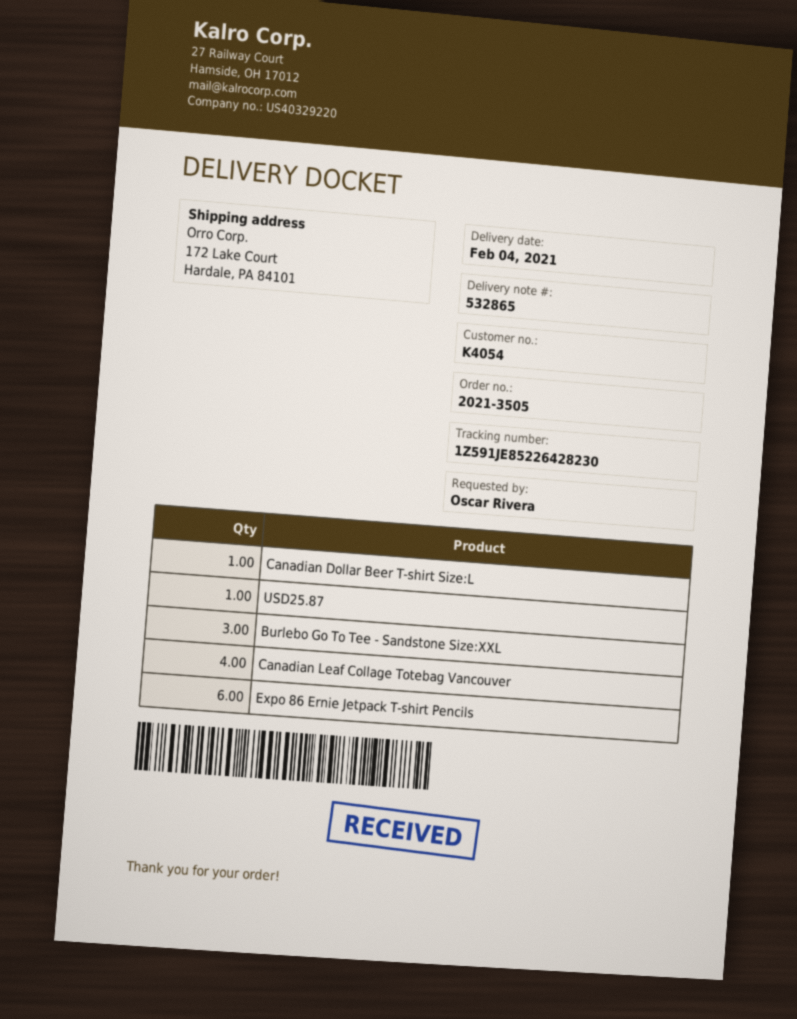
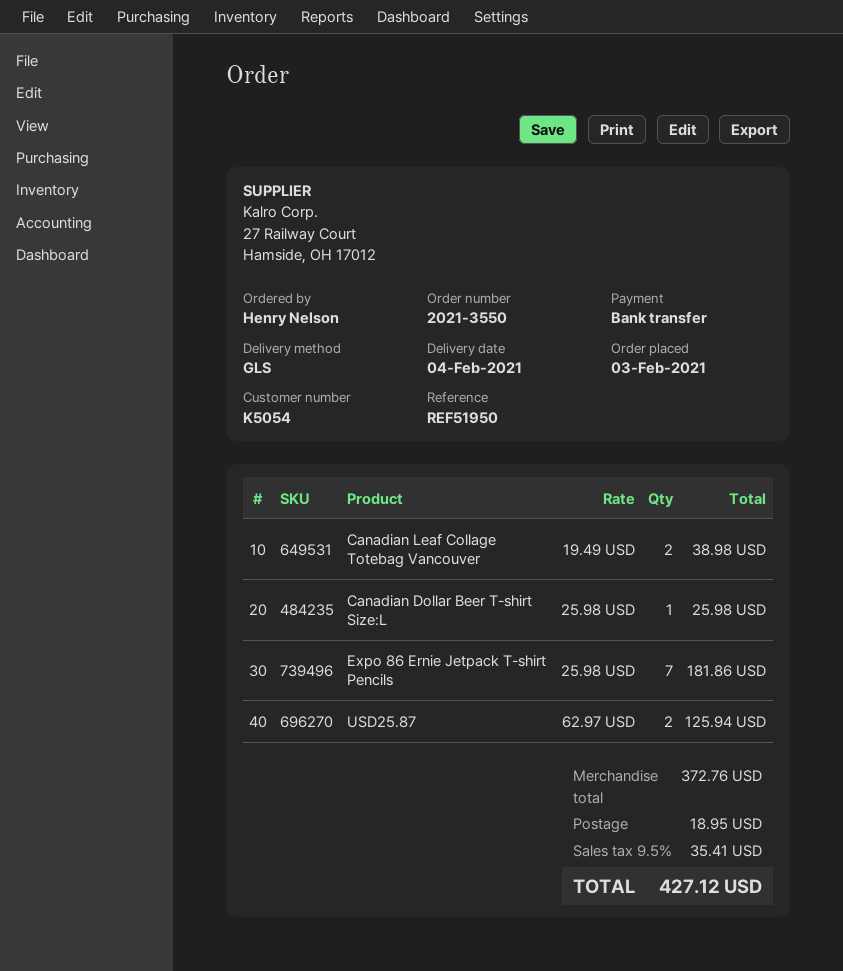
order number: 2021-3505 -> 2021-3550
customer number: K4054 -> K5054
ordered by: Oscar Rivera -> Henry Nelson
USD25.87: 1 -> 2
Burlebo Go To Tee - Sandstone Size:XXL: 3 -> none
Canadian Leaf Collage Totebag Vancouver: 4 -> 2
Expo 86 Ernie Jetpack T-shirt Pencils: 6 -> 7

